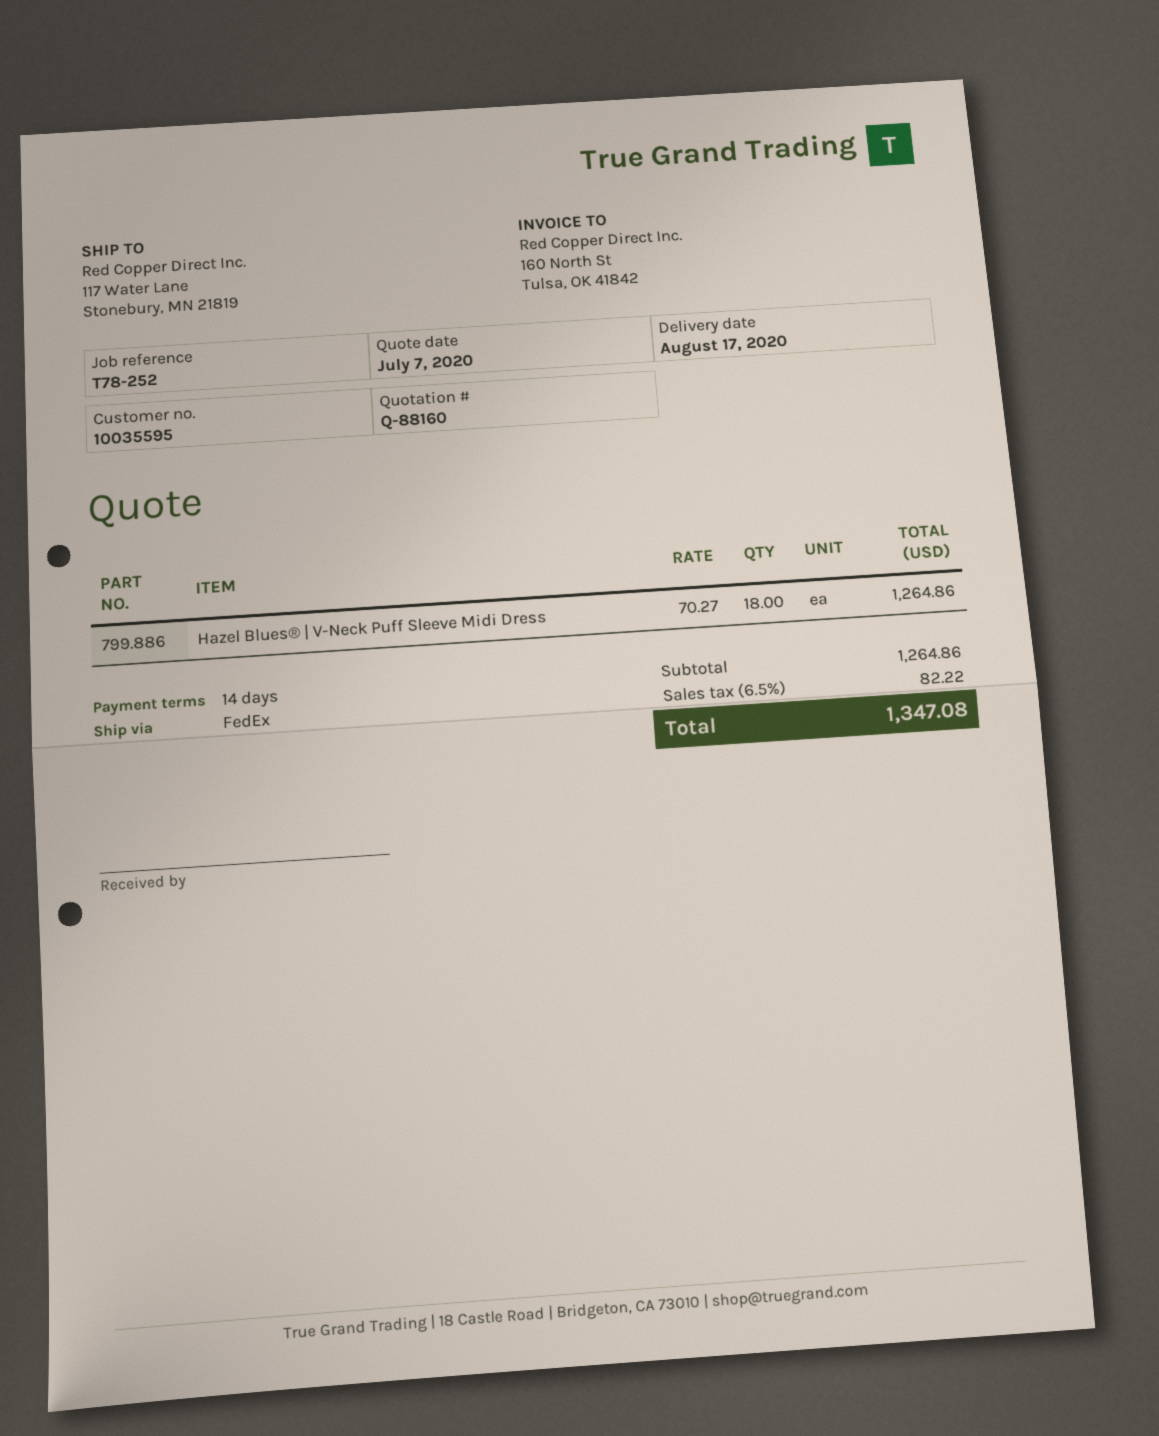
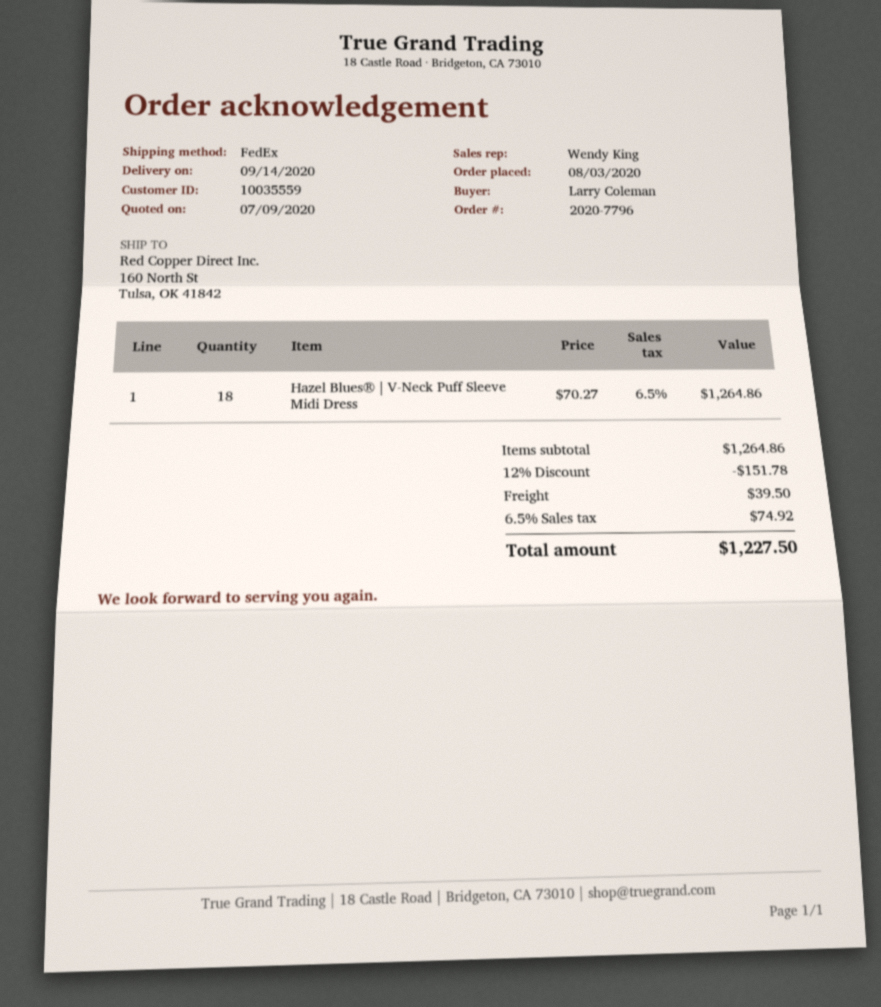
quote date: 2020-07-07 -> 2020-07-09
delivery date: 2020-08-17 -> 2020-09-14
customer number: 10035595 -> 10035559
ship to: 117 Water Lane, Stonebury, MN 21819 -> 160 North St, Tulsa, OK 41842
discount: none -> 12% = 151.78
shipping: none -> 39.50
tax: 6.5% = 82.22 -> 6.5% = 74.92
total: 1347.08 -> 1227.50

